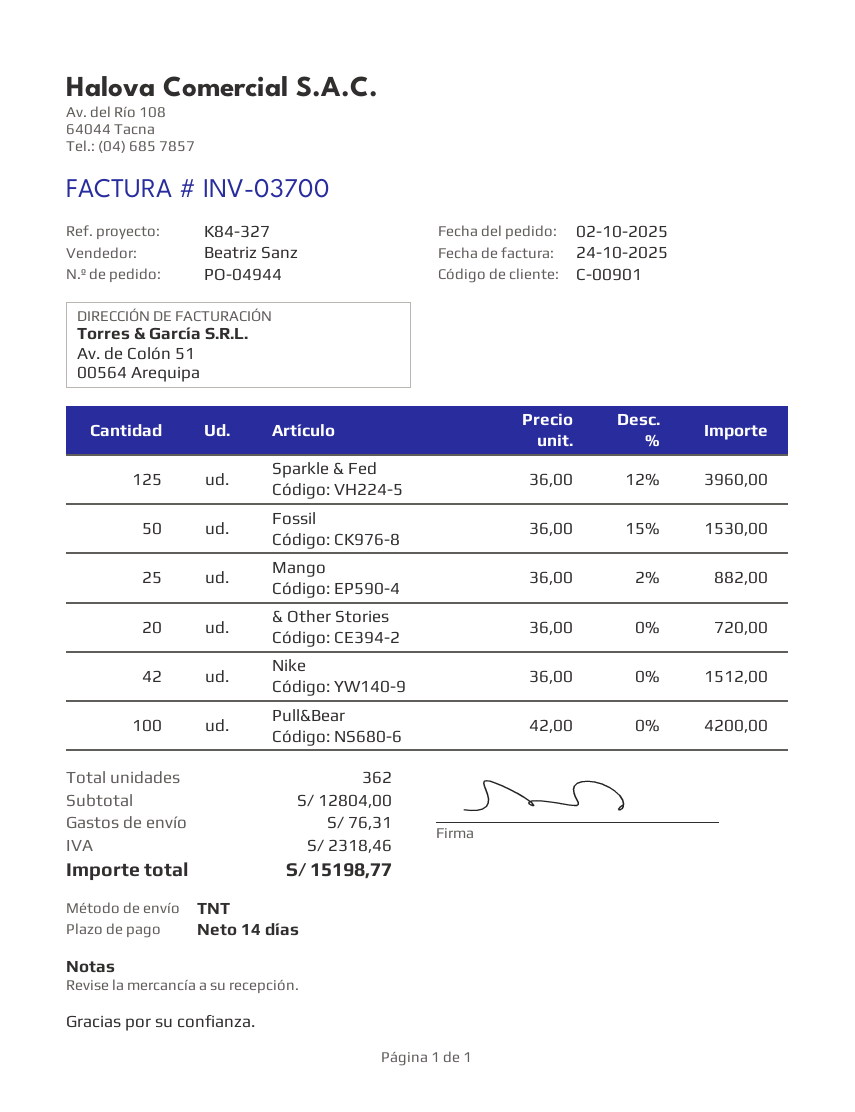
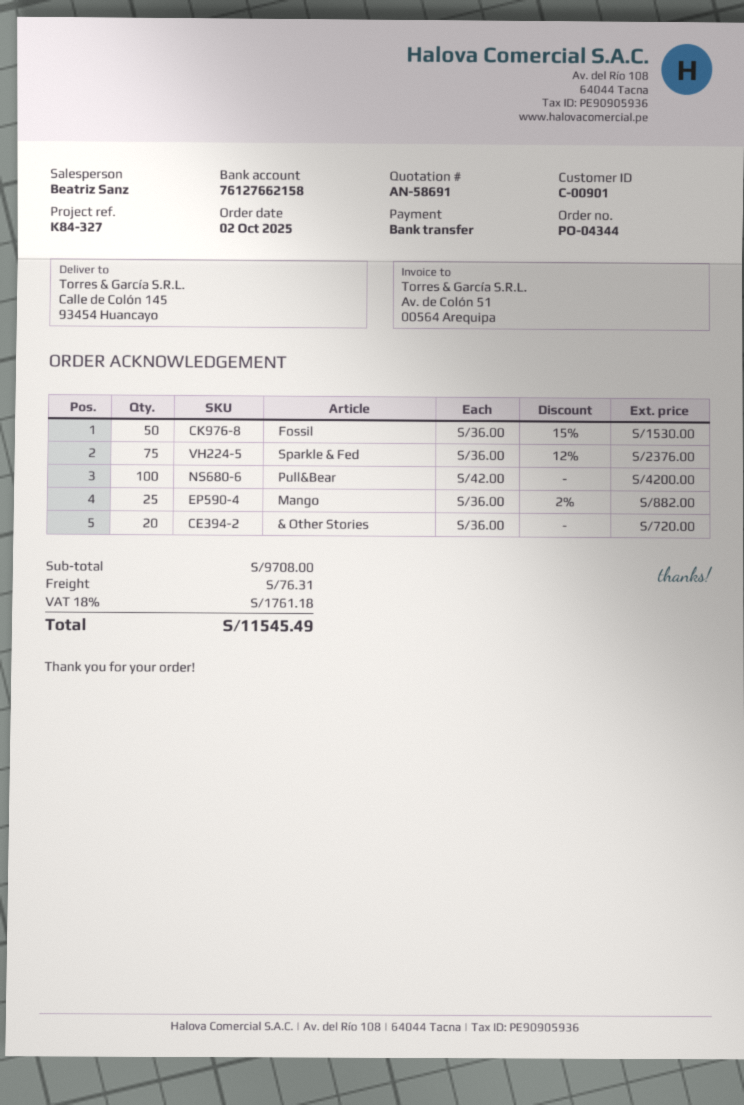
order number: PO-04944 -> PO-04344
Sparkle & Fed: 125 x 36.00 - 12% = 3960.00 -> 75 x 36.00 - 12% = 2376.00
Nike: 42 x 36.00 = 1512.00 -> none
subtotal: 12804.00 -> 9708.00
tax: 2318.46 -> 1761.18
total: 15198.77 -> 11545.49

